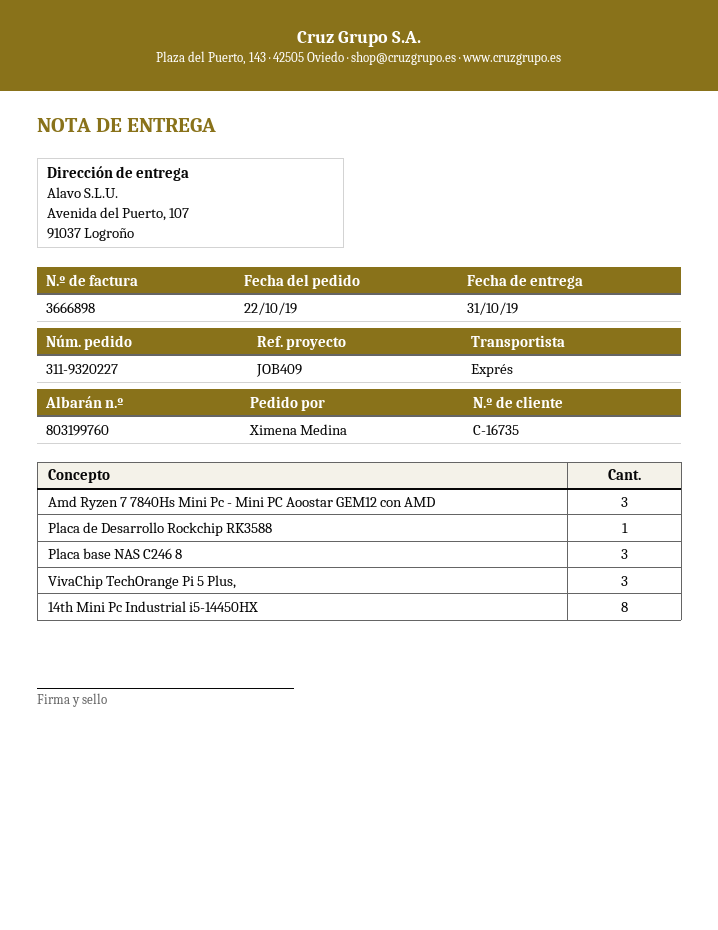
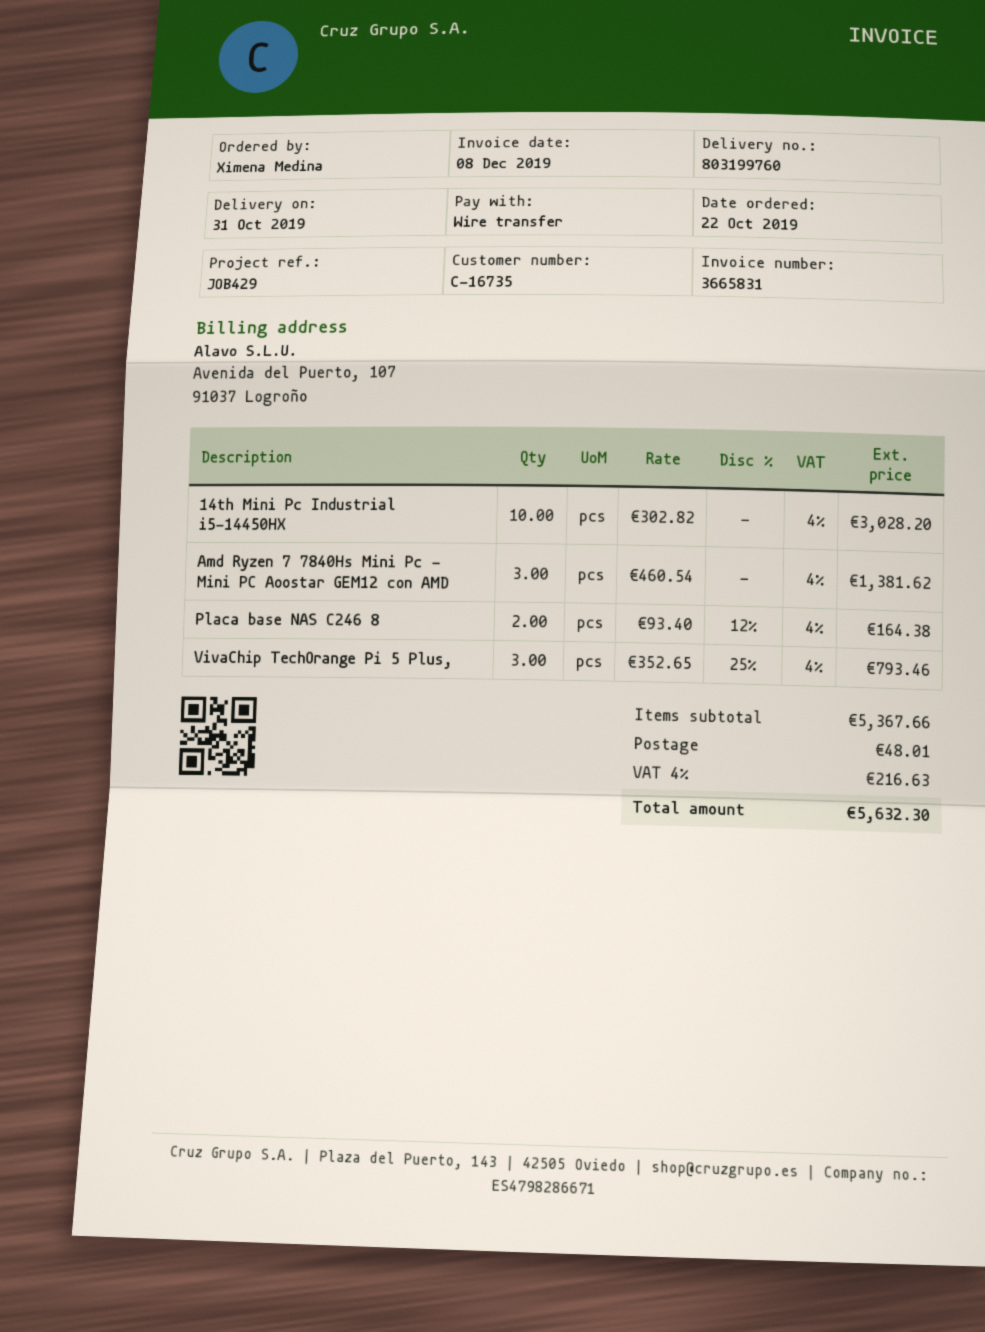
invoice number: 3666898 -> 3665831
reference: JOB409 -> JOB429
Placa de Desarrollo Rockchip RK3588: 1 -> none
Placa base NAS C246 8: 3 -> 2
14th Mini Pc Industrial i5-14450HX: 8 -> 10

